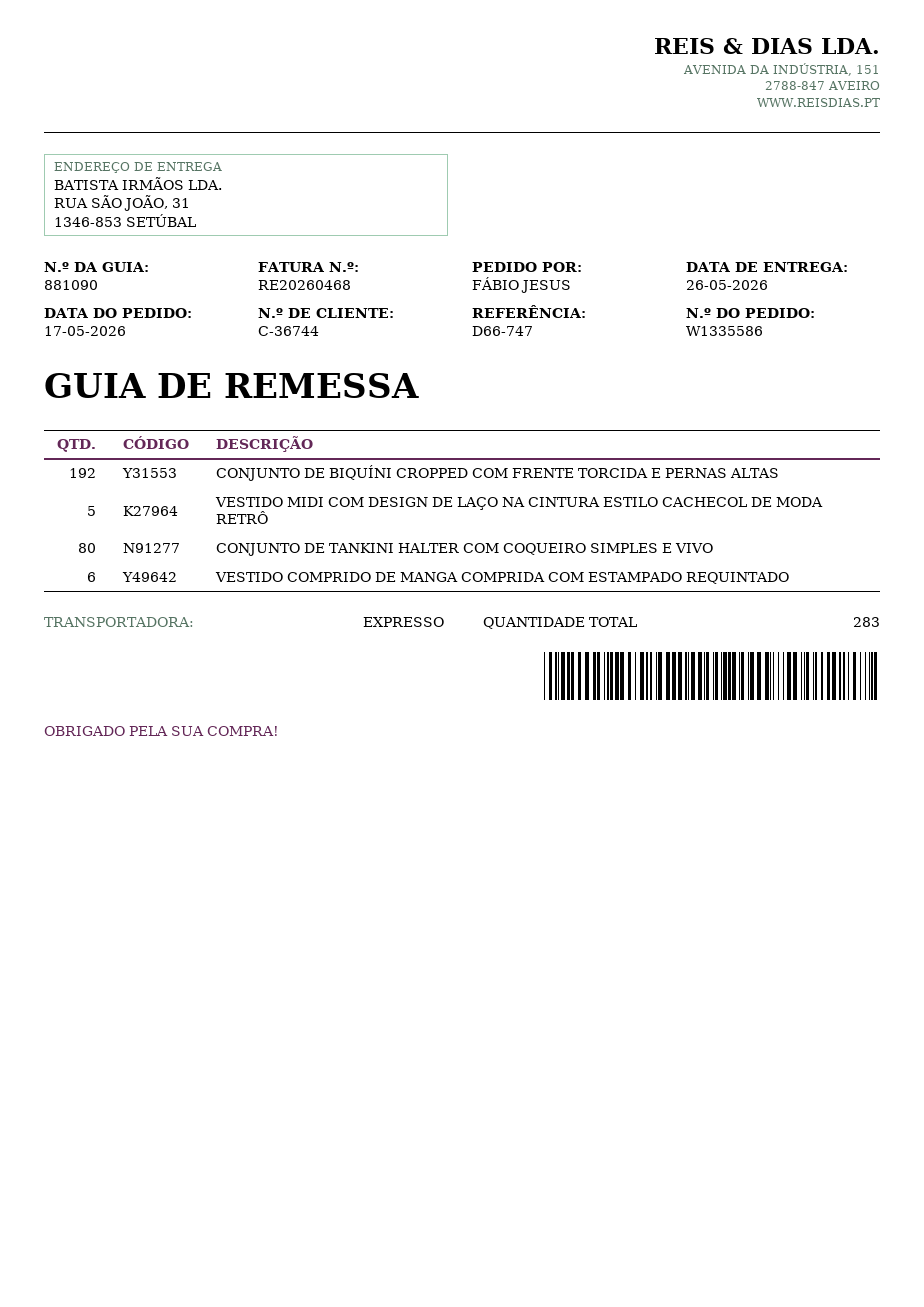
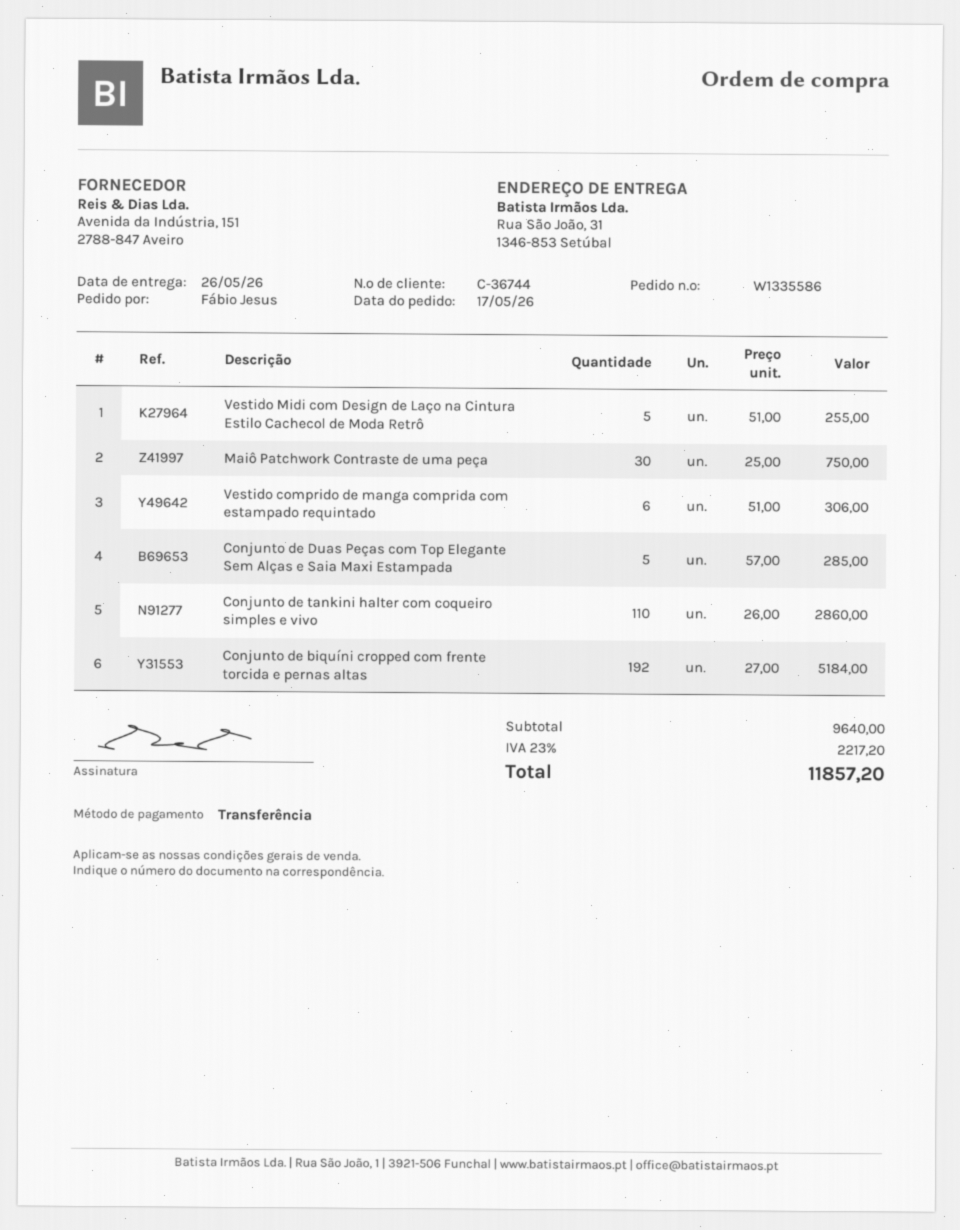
CONJUNTO DE TANKINI HALTER COM COQUEIRO SIMPLES E VIVO: 80 -> 110
Maiô Patchwork Contraste de uma peça: none -> 30
Conjunto de Duas Peças com Top Elegante Sem Alças e Saia Maxi Estampada: none -> 5

